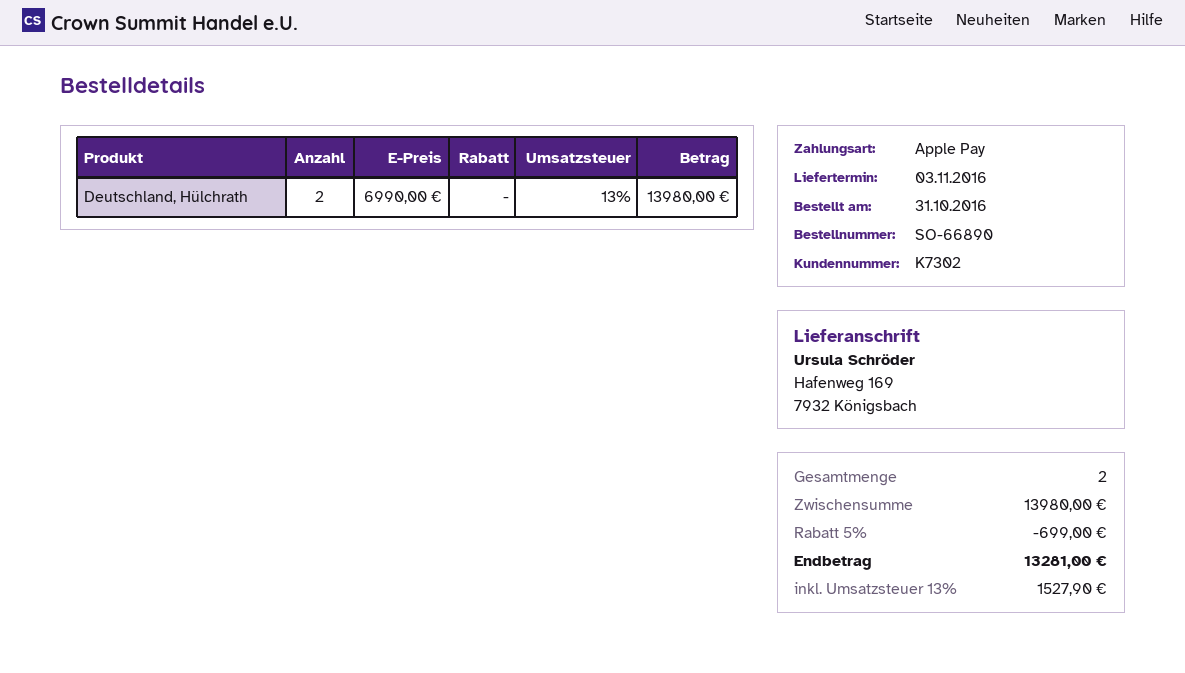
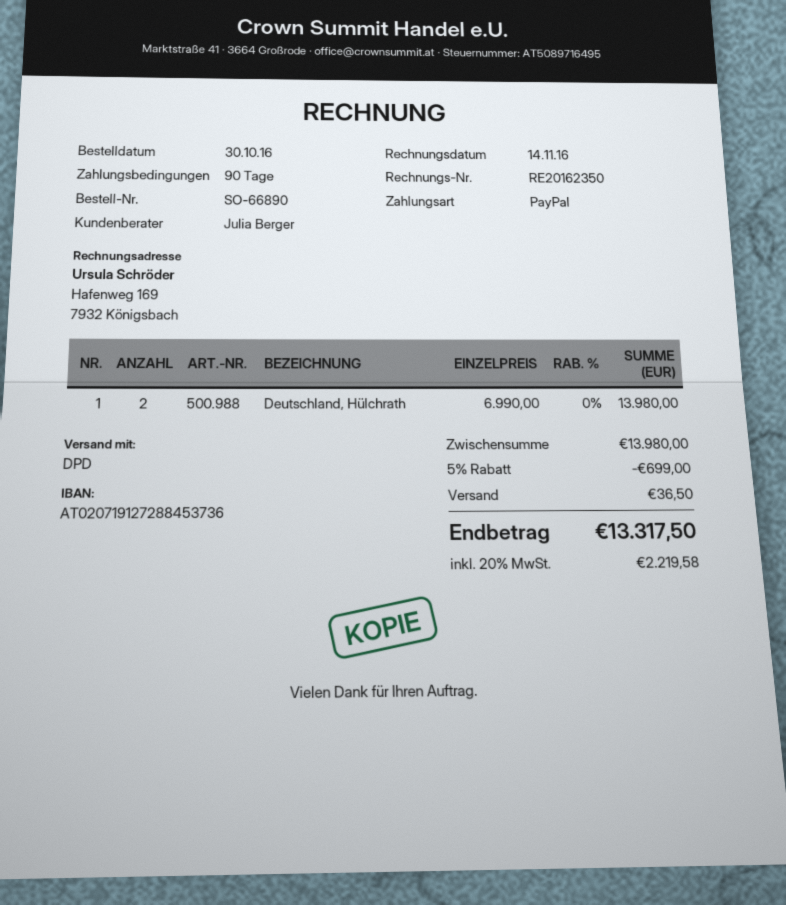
order date: 2016-10-31 -> 2016-10-30
payment method: Apple Pay -> PayPal
shipping: none -> 36.50
tax: 13% = 1527.90 -> 20% = 2219.58
total: 13281.00 -> 13317.50

